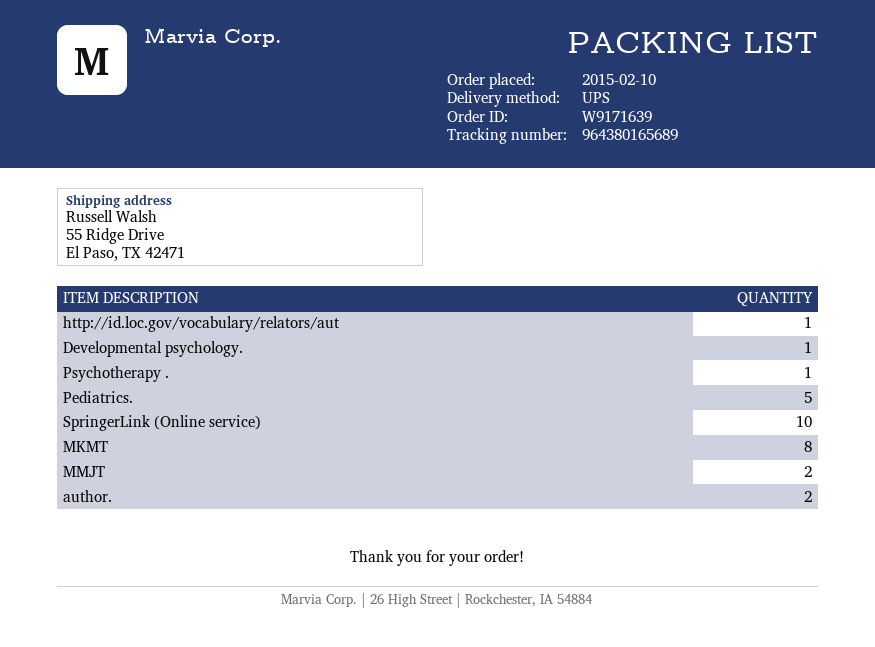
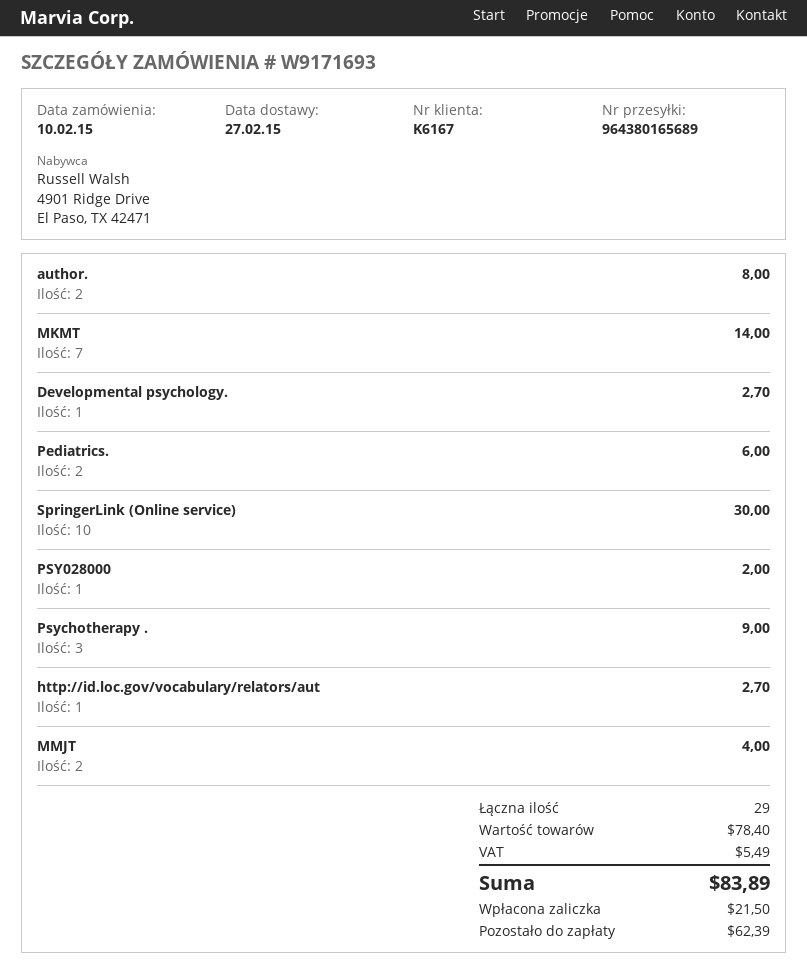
order number: W9171639 -> W9171693
Psychotherapy .: 1 -> 3
Pediatrics.: 5 -> 2
MKMT: 8 -> 7
PSY028000: none -> 1

